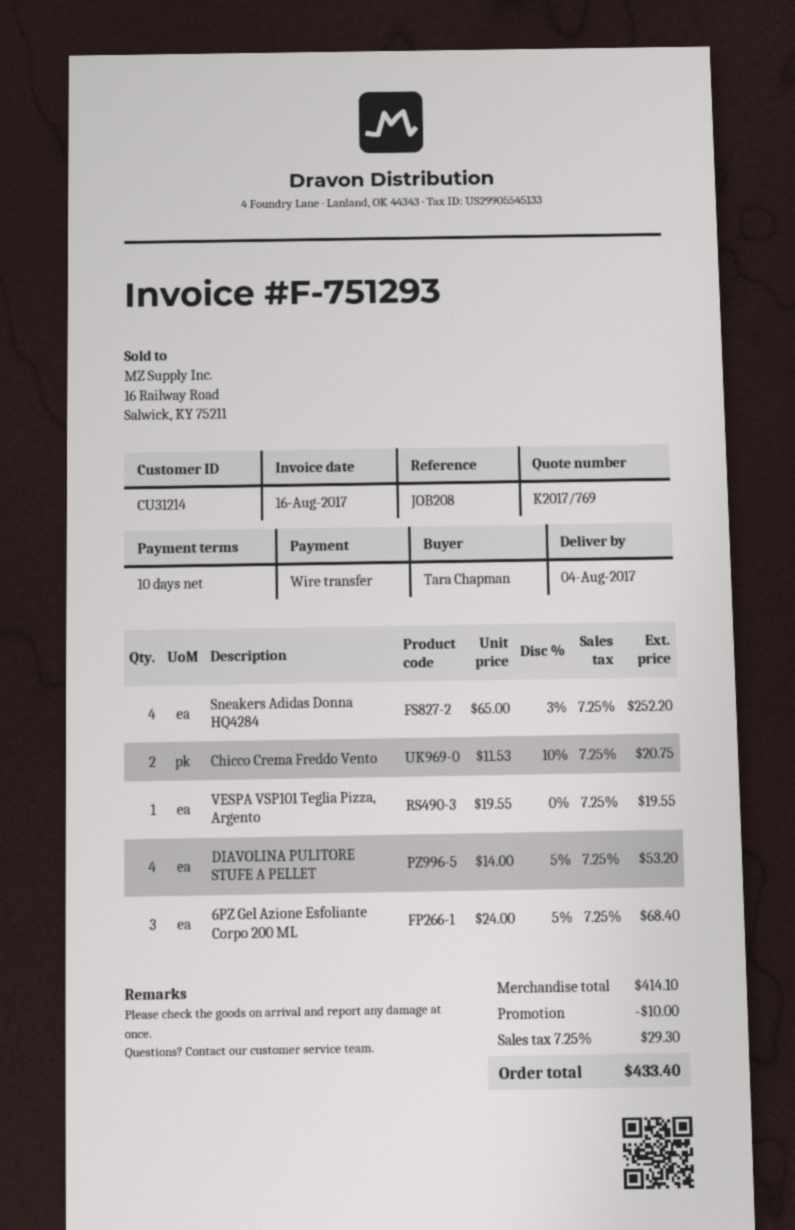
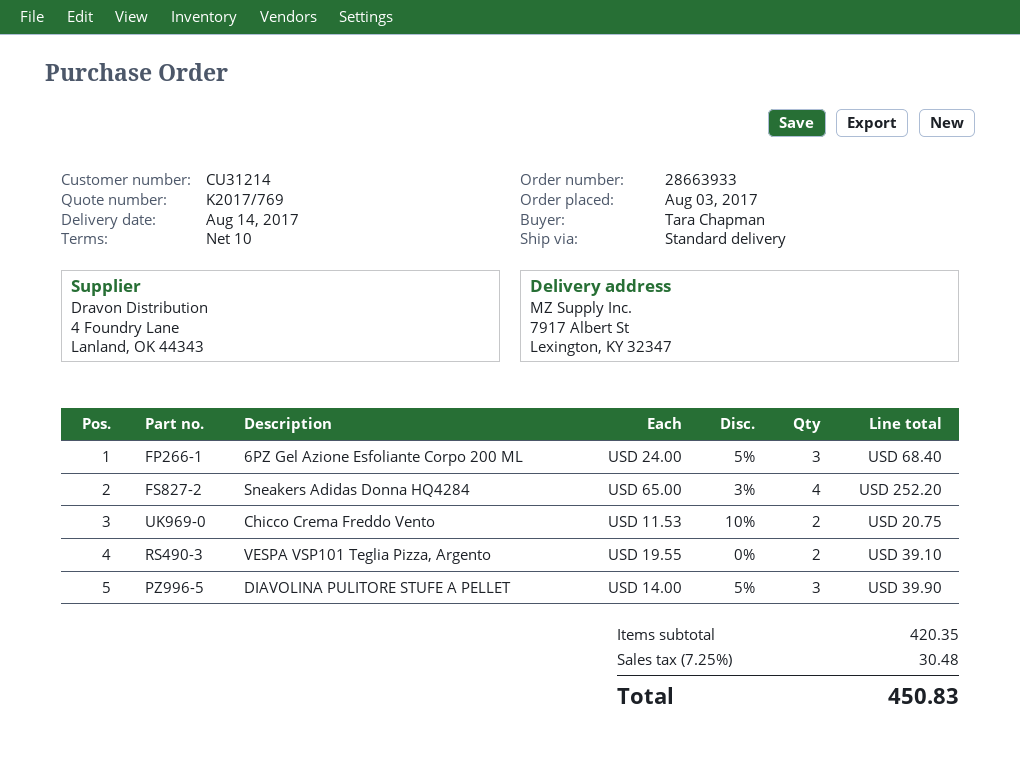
delivery date: 2017-08-04 -> 2017-08-14
VESPA VSP101 Teglia Pizza, Argento: 1 x 19.55 = 19.55 -> 2 x 19.55 = 39.10
DIAVOLINA PULITORE STUFE A PELLET: 4 x 14.00 - 5% = 53.20 -> 3 x 14.00 - 5% = 39.90
subtotal: 414.10 -> 420.35
discount: 10.00 -> none
tax: 7.25% = 29.30 -> 7.25% = 30.48
total: 433.40 -> 450.83

